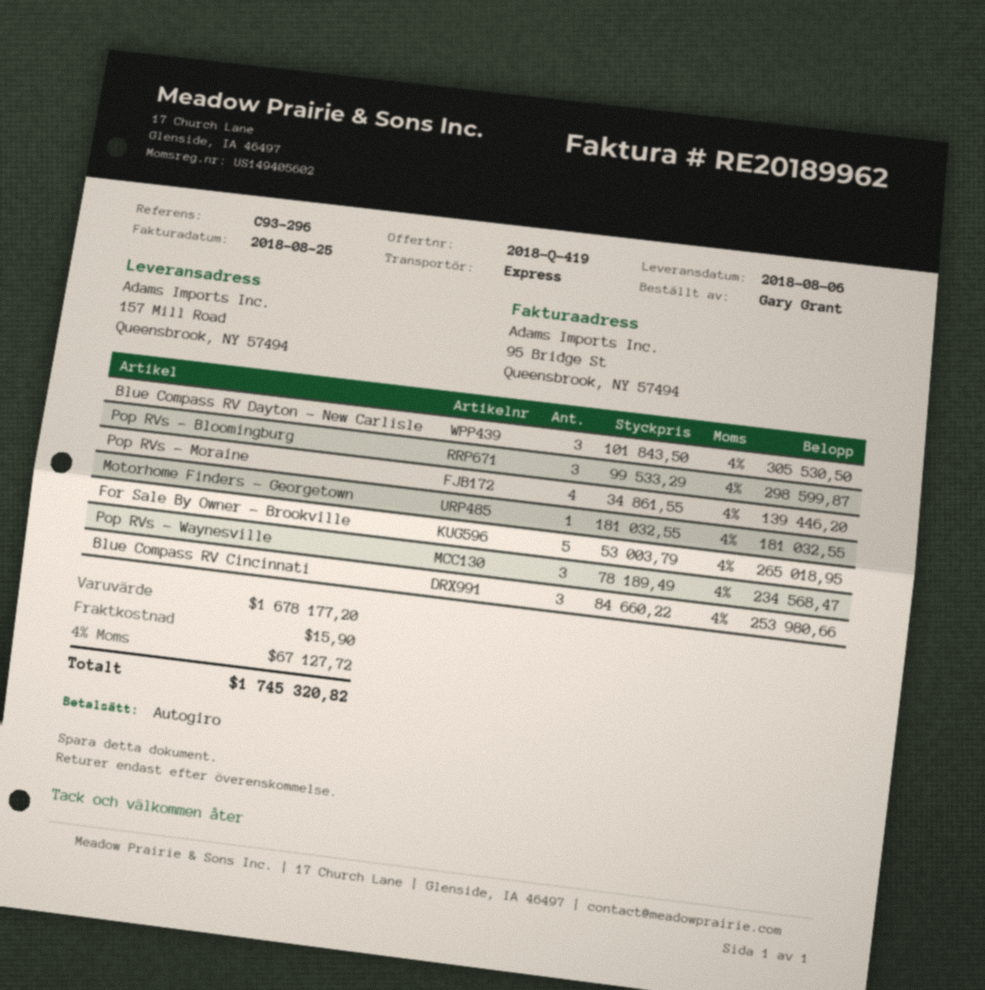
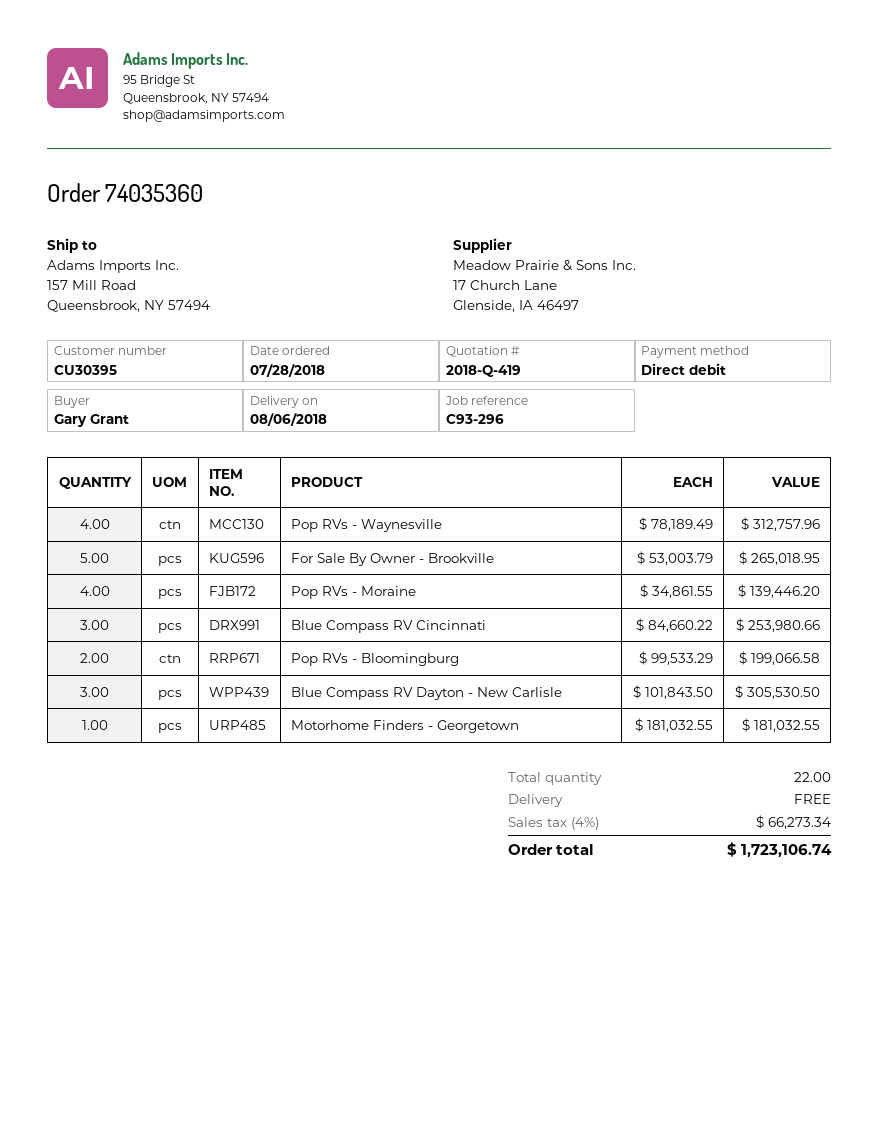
Pop RVs - Bloomingburg: 3 x 99533.29 = 298599.87 -> 2 x 99533.29 = 199066.58
Pop RVs - Waynesville: 3 x 78189.49 = 234568.47 -> 4 x 78189.49 = 312757.96
shipping: 15.90 -> 0.00
tax: 4% = 67127.72 -> 4% = 66273.34
total: 1745320.82 -> 1723106.74

